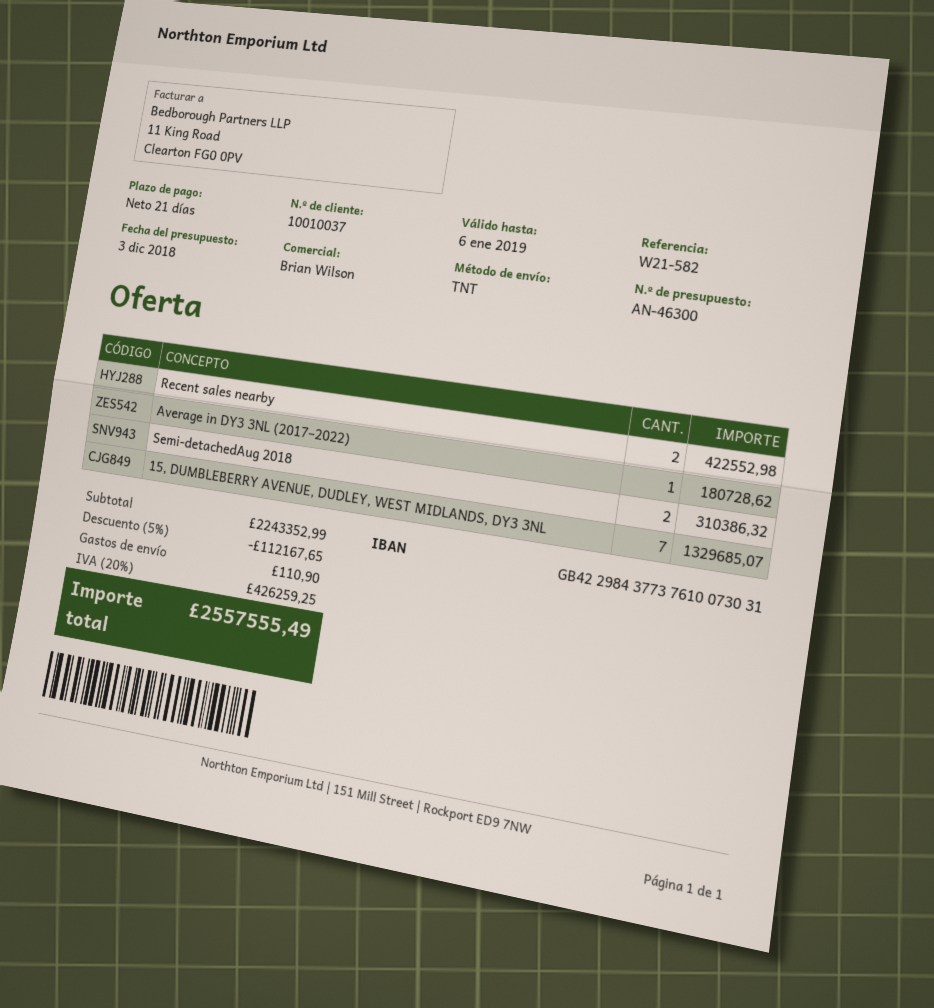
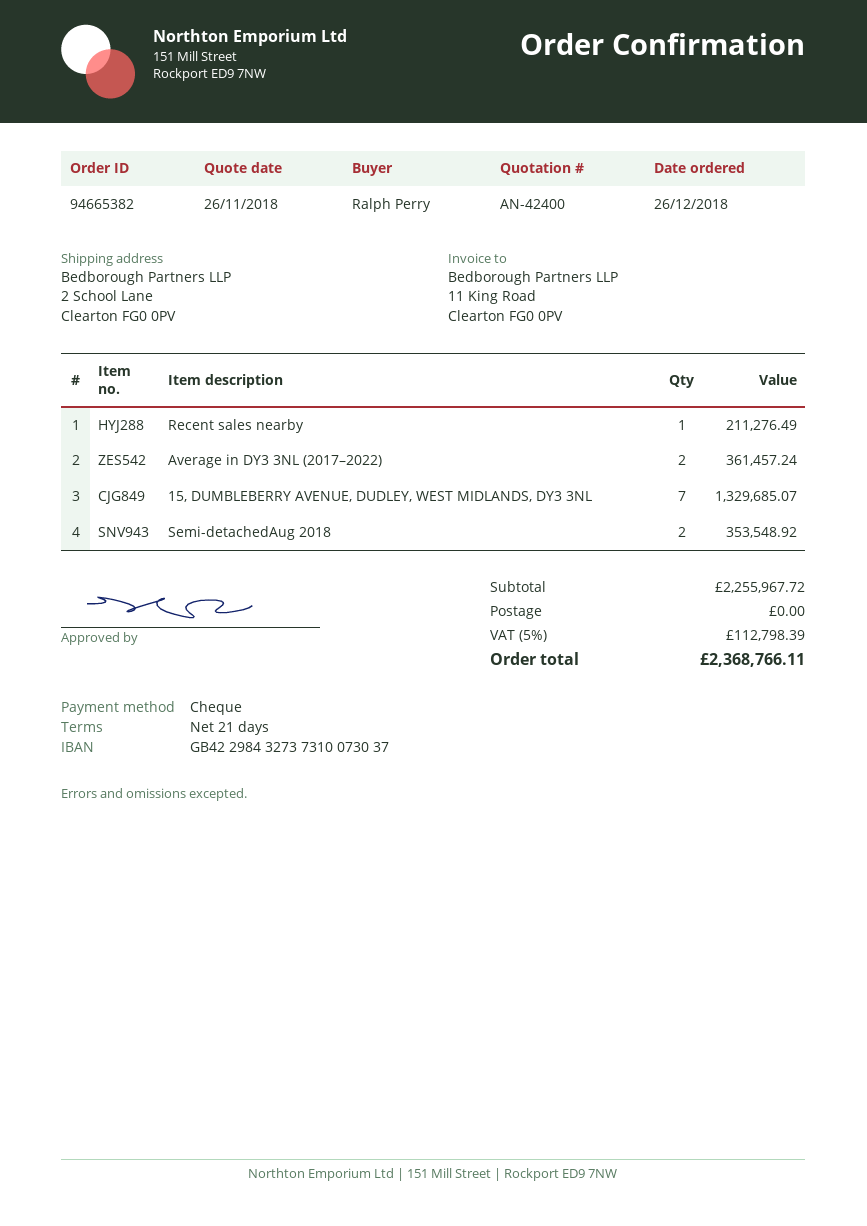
quote number: AN-46300 -> AN-42400
quote date: 2018-12-03 -> 2018-11-26
bank account: GB42298437737610073031 -> GB42298432737310073037
Recent sales nearby: 2 for 422552.98 -> 1 for 211276.49
Average in DY3 3NL (2017–2022): 1 for 180728.62 -> 2 for 361457.24
Semi-detachedAug 2018: 2 for 310386.32 -> 2 for 353548.92
subtotal: 2243352.99 -> 2255967.72
discount: 5% = 112167.65 -> none
shipping: 110.90 -> 0.00
tax: 20% = 426259.25 -> 5% = 112798.39
total: 2557555.49 -> 2368766.11

